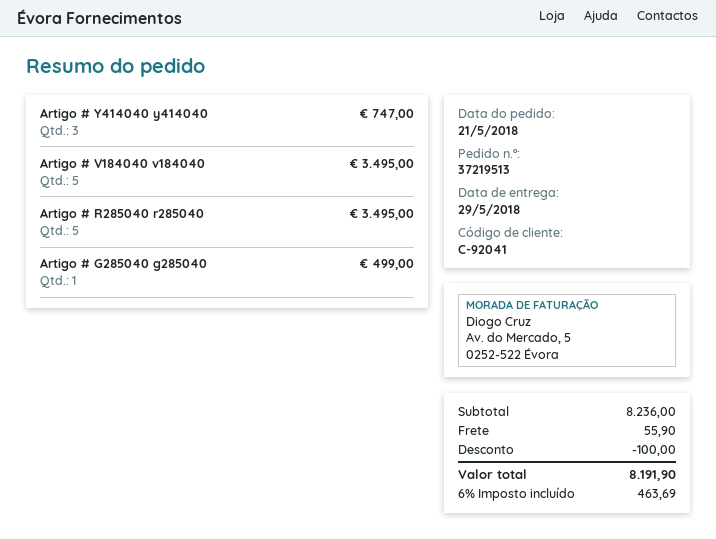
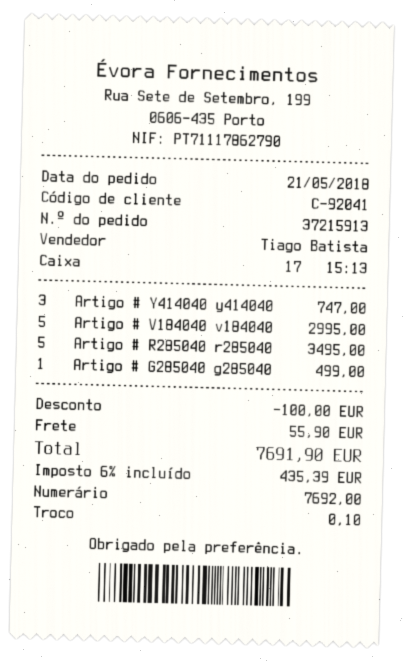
order number: 37219513 -> 37215913
Artigo # V184040 v184040: 5 for 3495.00 -> 5 for 2995.00
tax: 6% = 463.69 -> 6% = 435.39
total: 8191.90 -> 7691.90

